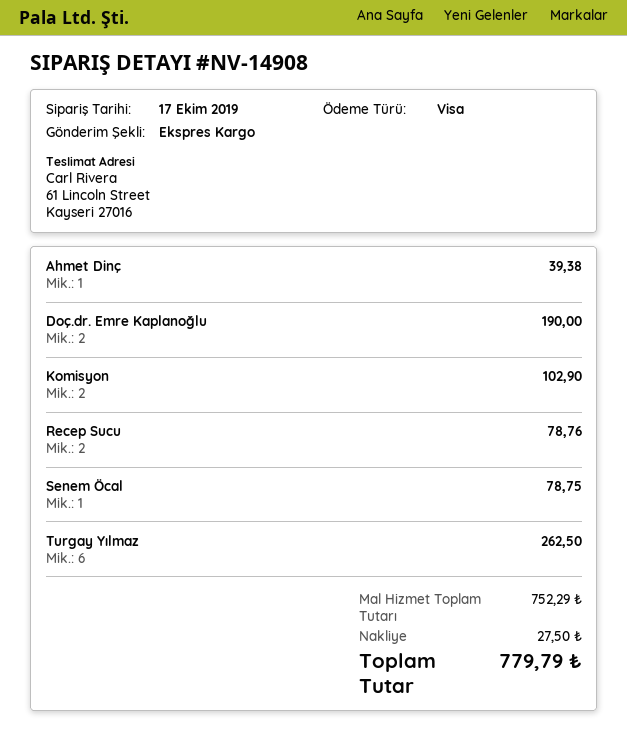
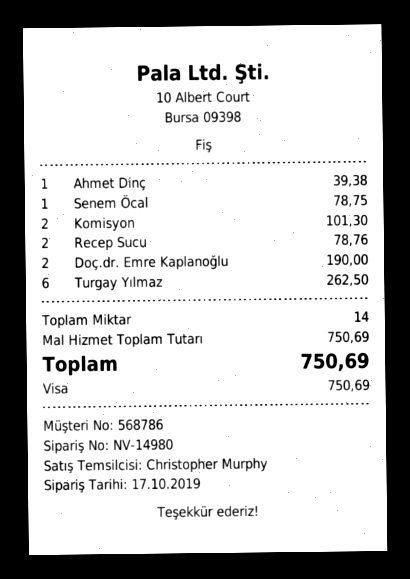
order number: NV-14908 -> NV-14980
Komisyon: 2 for 102.90 -> 2 for 101.30
subtotal: 752.29 -> 750.69
shipping: 27.50 -> none
total: 779.79 -> 750.69

